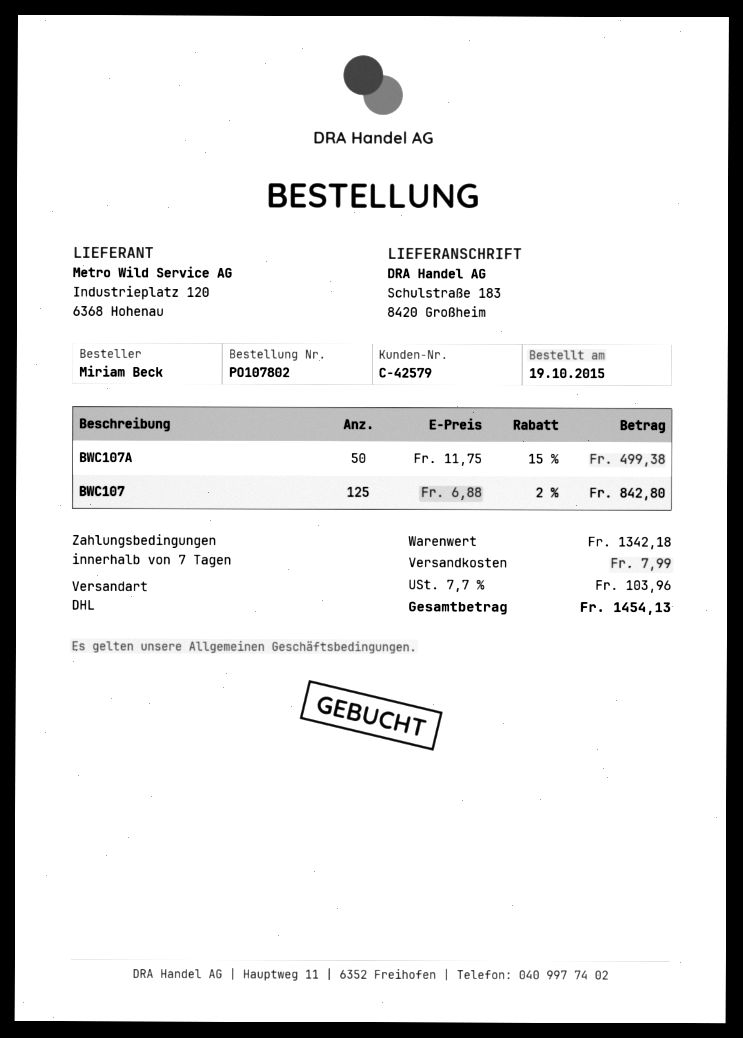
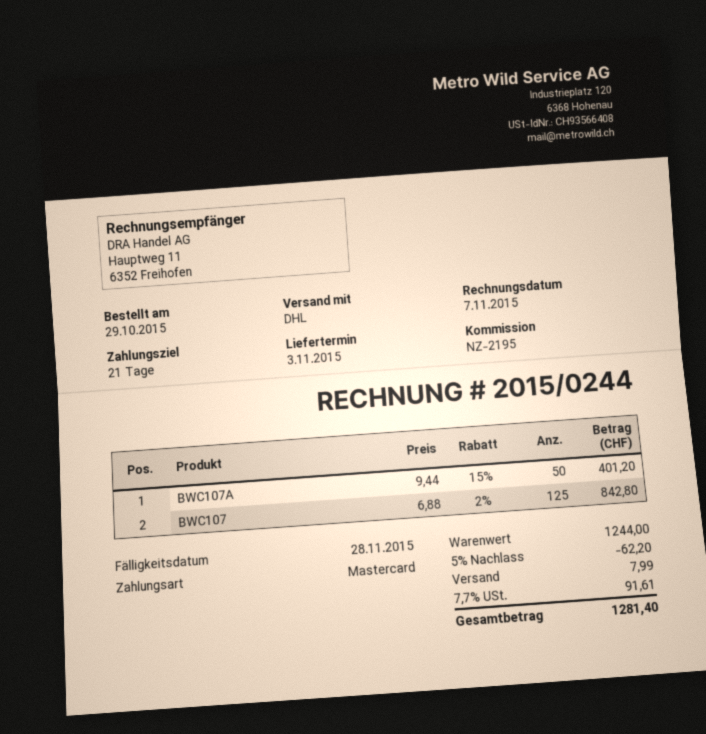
order date: 2015-10-19 -> 2015-10-29
payment terms: 7 days -> 21 days
BWC107A: 50 x 11.75 - 15% = 499.38 -> 50 x 9.44 - 15% = 401.20
subtotal: 1342.18 -> 1244.00
discount: none -> 5% = 62.20
tax: 7.7% = 103.96 -> 7.7% = 91.61
total: 1454.13 -> 1281.40

